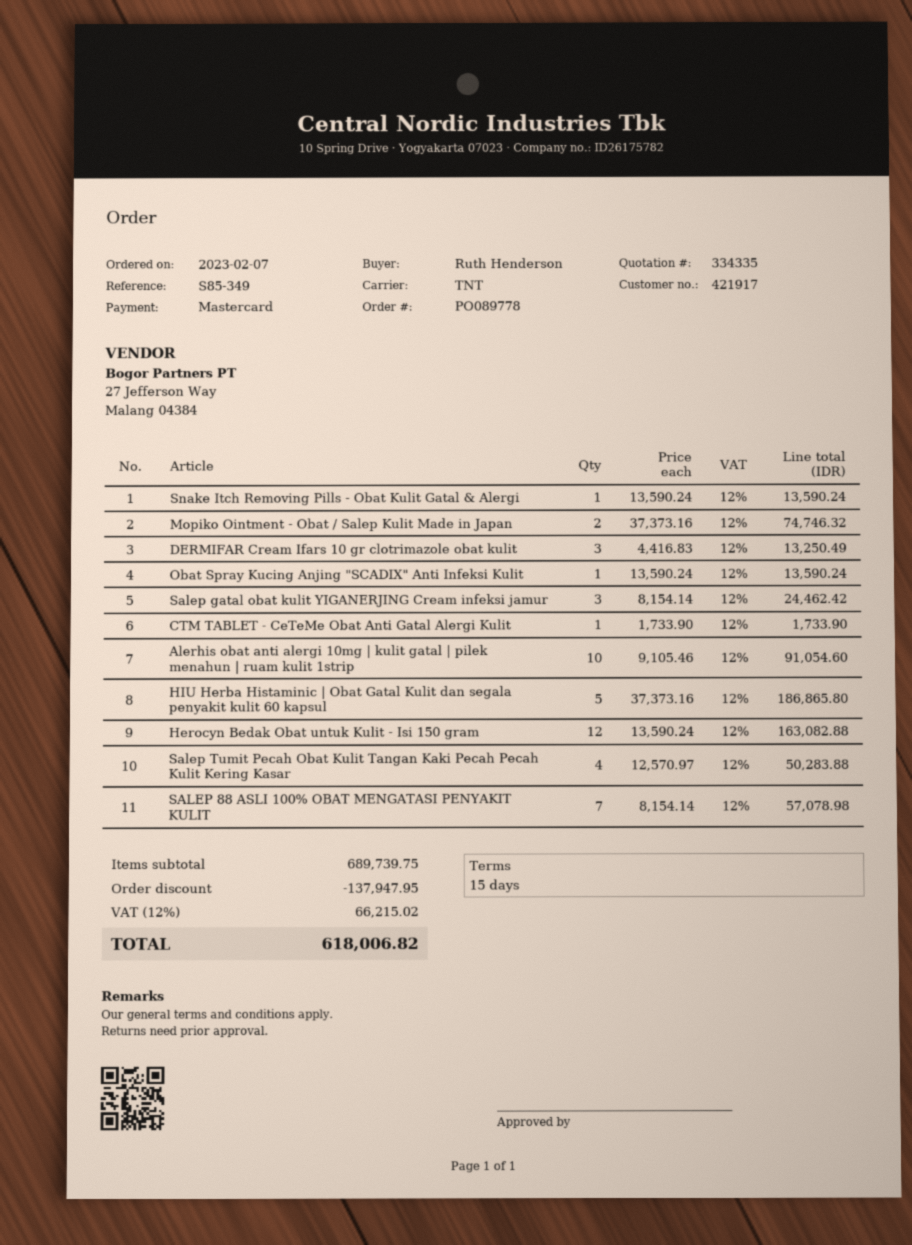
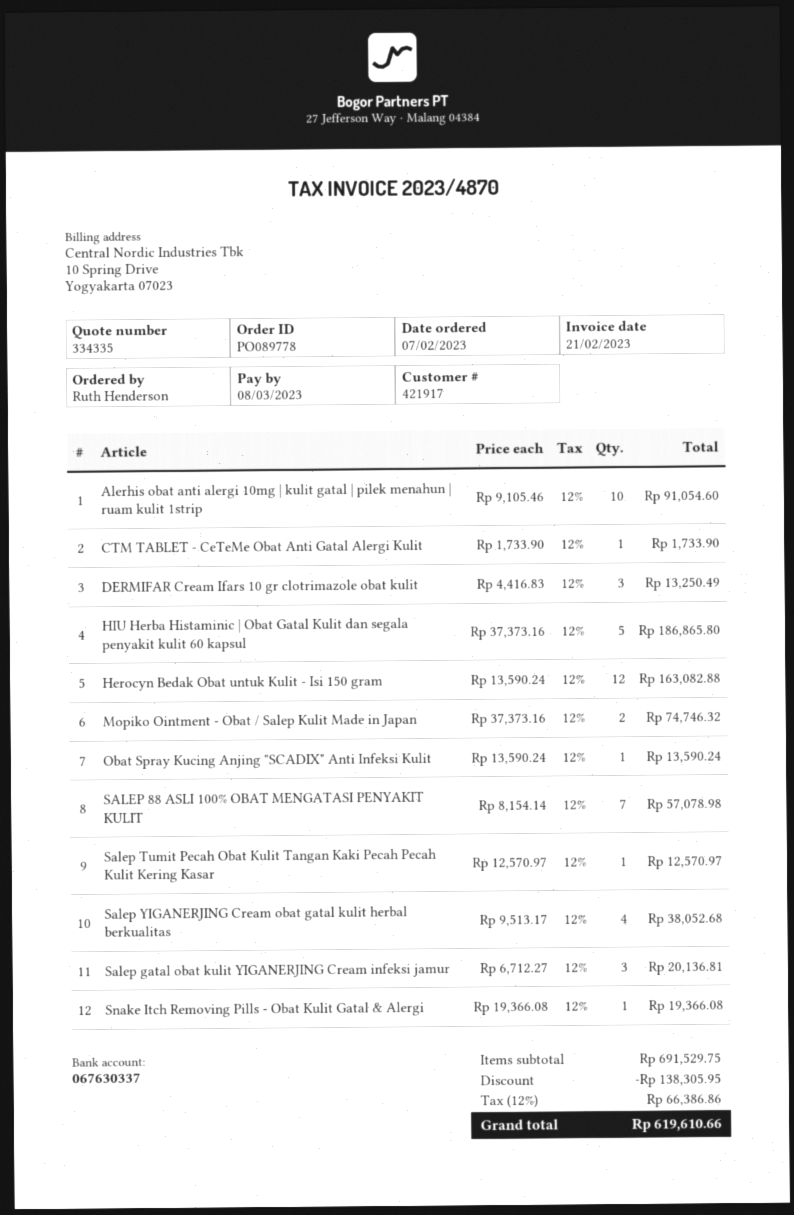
Snake Itch Removing Pills - Obat Kulit Gatal & Alergi: 1 x 13590.24 = 13590.24 -> 1 x 19366.08 = 19366.08
Salep gatal obat kulit YIGANERJING Cream infeksi jamur: 3 x 8154.14 = 24462.42 -> 3 x 6712.27 = 20136.81
Salep Tumit Pecah Obat Kulit Tangan Kaki Pecah Pecah Kulit Kering Kasar: 4 x 12570.97 = 50283.88 -> 1 x 12570.97 = 12570.97
Salep YIGANERJING Cream obat gatal kulit herbal berkualitas: none -> 4 x 9513.17 = 38052.68
subtotal: 689739.75 -> 691529.75
discount: 137947.95 -> 138305.95
tax: 12% = 66215.02 -> 12% = 66386.86
total: 618006.82 -> 619610.66

